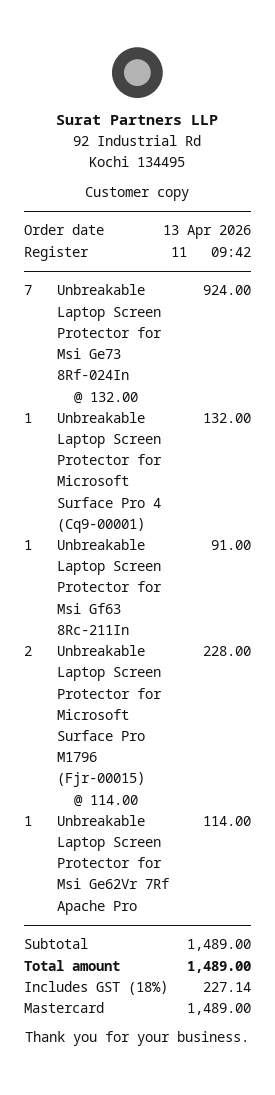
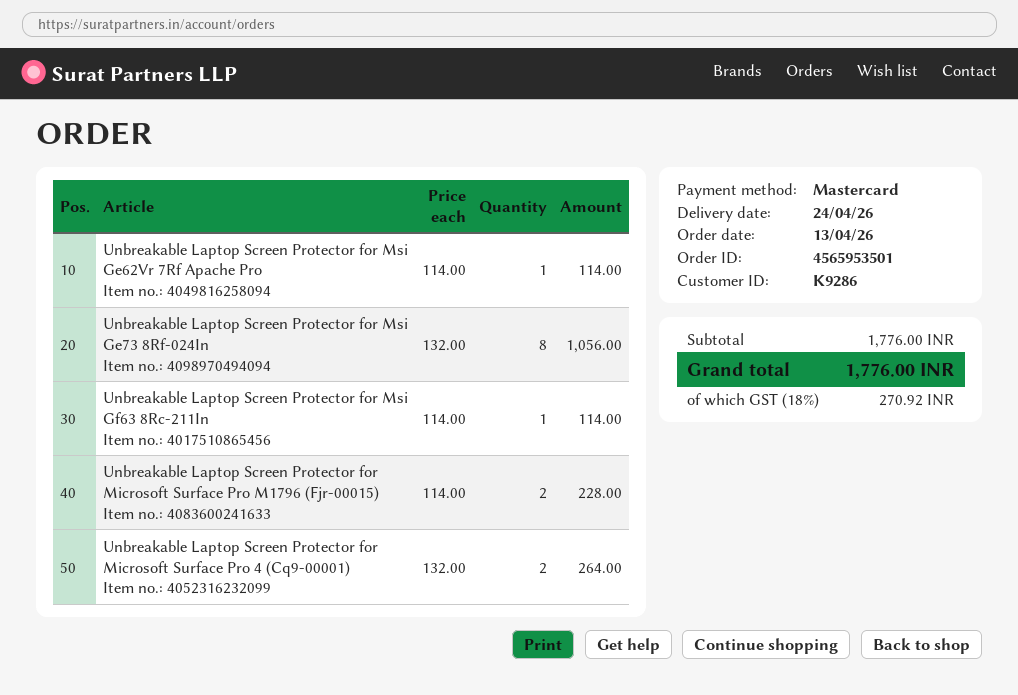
Unbreakable Laptop Screen Protector for Msi Ge73 8Rf-024In: 7 x 132.00 = 924.00 -> 8 x 132.00 = 1056.00
Unbreakable Laptop Screen Protector for Microsoft Surface Pro 4 (Cq9-00001): 1 x 132.00 = 132.00 -> 2 x 132.00 = 264.00
Unbreakable Laptop Screen Protector for Msi Gf63 8Rc-211In: 1 x 91.00 = 91.00 -> 1 x 114.00 = 114.00
subtotal: 1489.00 -> 1776.00
tax: 18% = 227.14 -> 18% = 270.92
total: 1489.00 -> 1776.00

